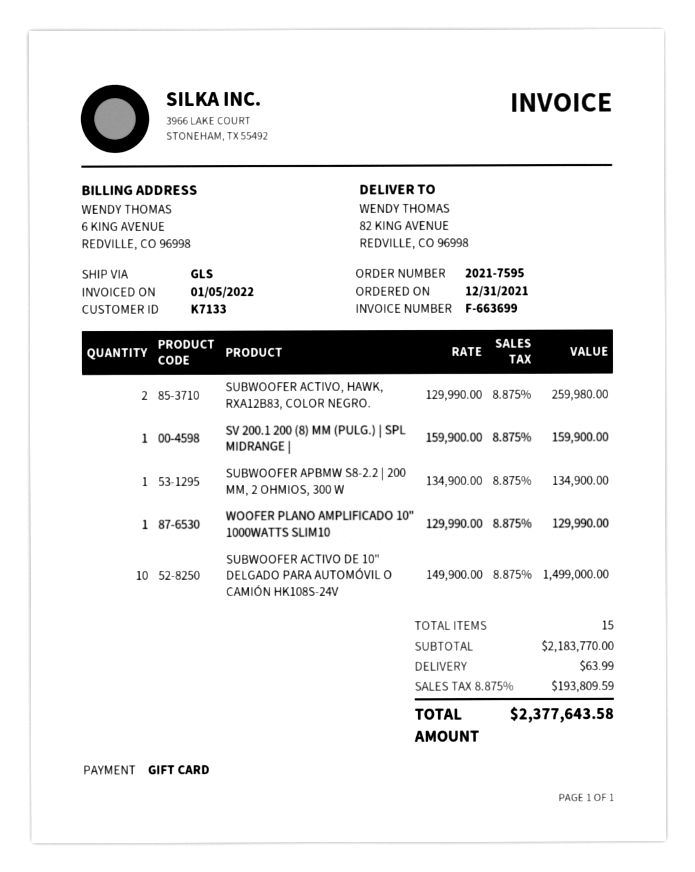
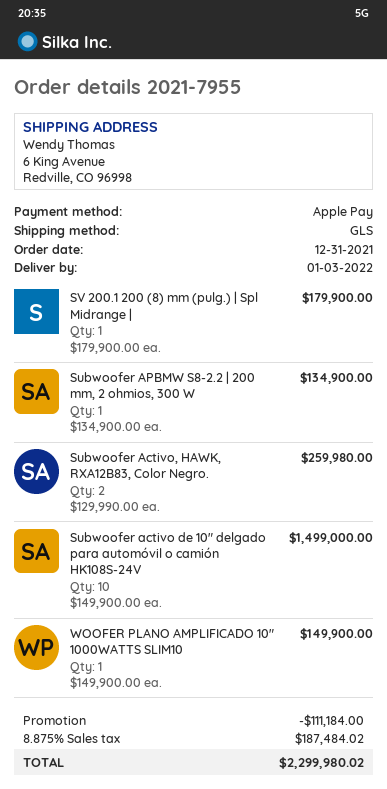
order number: 2021-7595 -> 2021-7955
payment method: gift card -> Apple Pay
ship to: 82 KING AVENUE, REDVILLE, CO 96998 -> 6 King Avenue, Redville, CO 96998
SV 200.1 200 (8) MM (PULG.) | SPL MIDRANGE |: 1 x 159900.00 = 159900.00 -> 1 x 179900.00 = 179900.00
WOOFER PLANO AMPLIFICADO 10" 1000WATTS SLIM10: 1 x 129990.00 = 129990.00 -> 1 x 149900.00 = 149900.00
discount: none -> 111184.00
shipping: 63.99 -> none
tax: 8.875% = 193809.59 -> 8.875% = 187484.02
total: 2377643.58 -> 2299980.02

